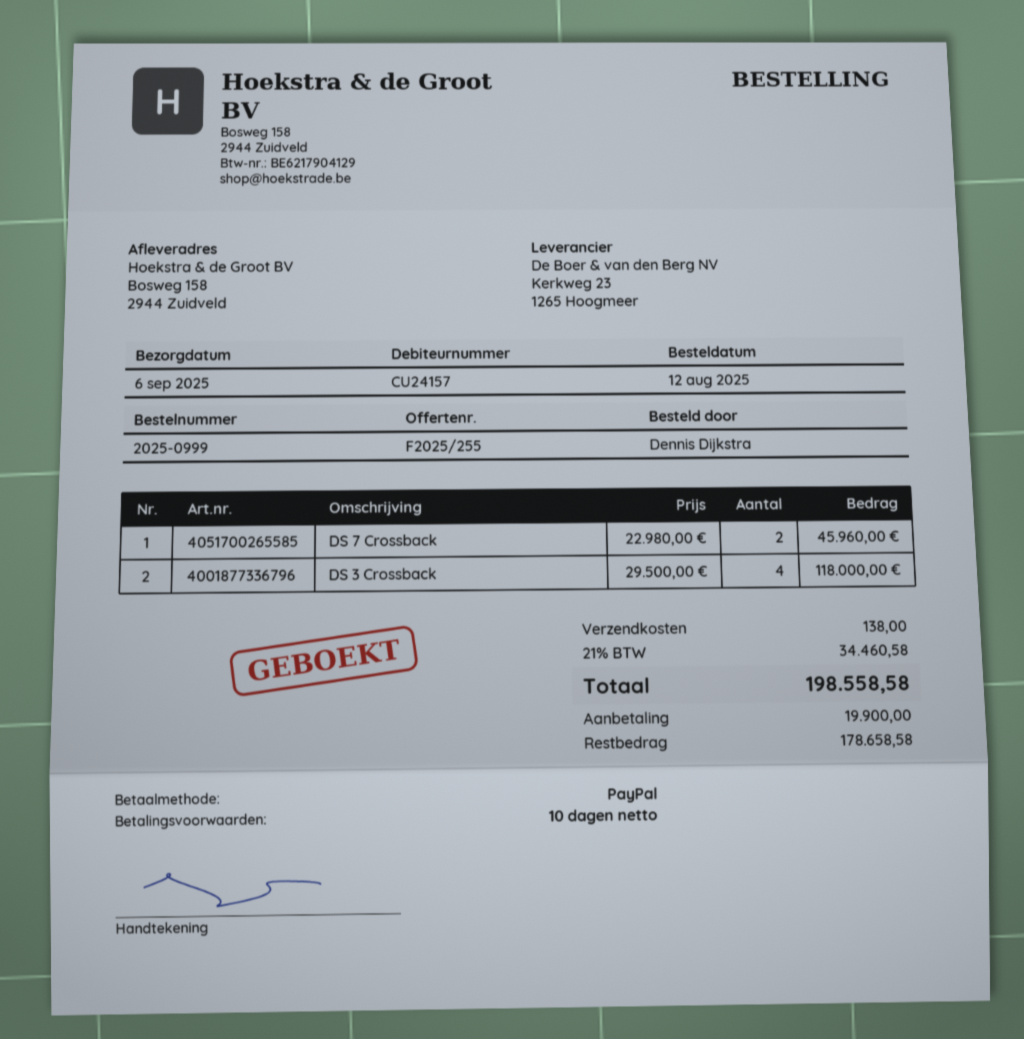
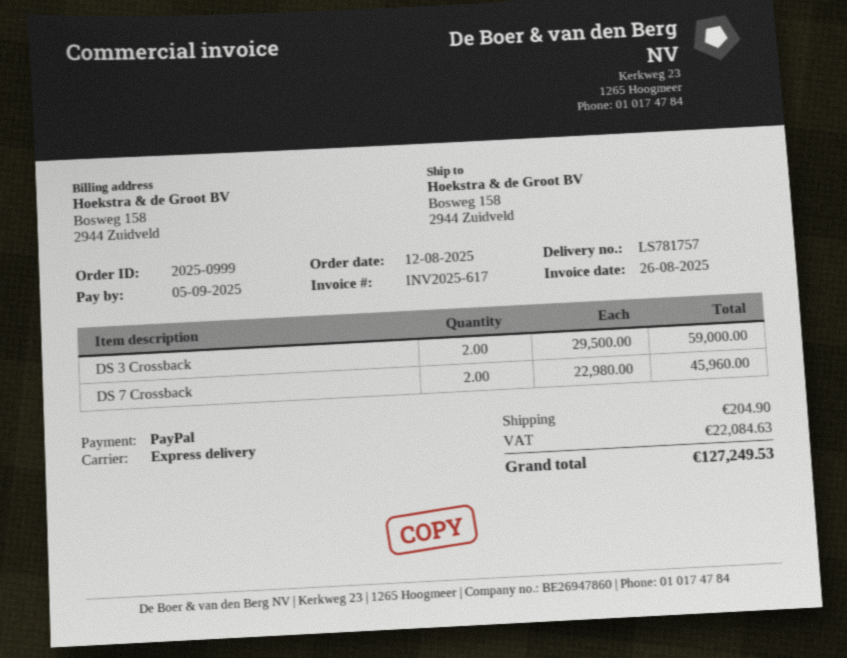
DS 3 Crossback: 4 x 29500.00 = 118000.00 -> 2 x 29500.00 = 59000.00
shipping: 138.00 -> 204.90
tax: 34460.58 -> 22084.63
total: 198558.58 -> 127249.53

